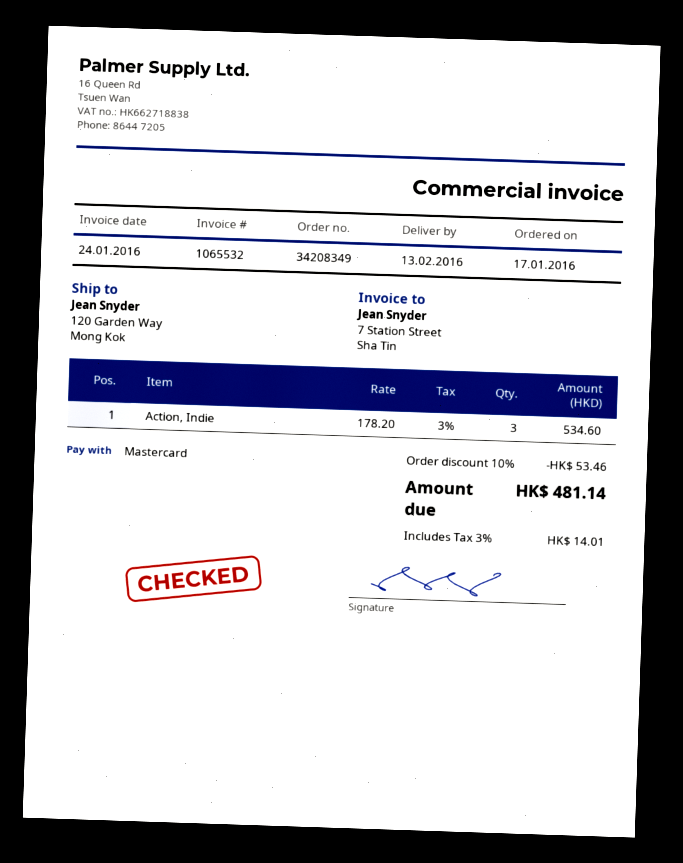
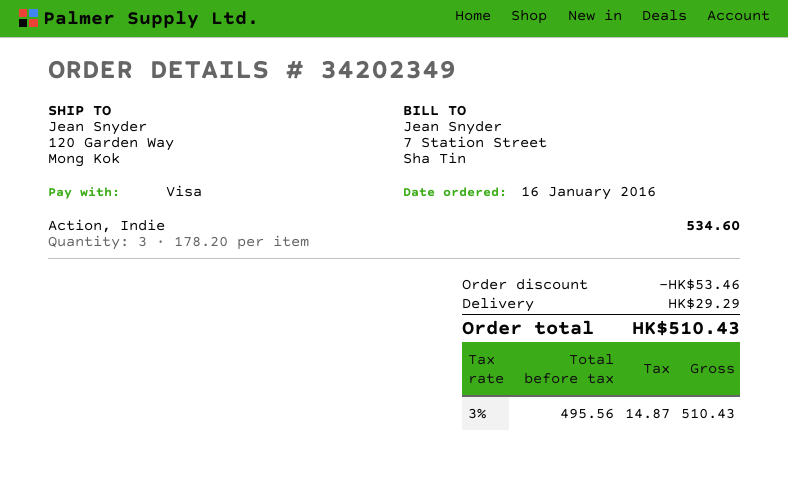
order number: 34208349 -> 34202349
order date: 2016-01-17 -> 2016-01-16
payment method: Mastercard -> Visa
shipping: none -> 29.29
tax: 3% = 14.01 -> 3% = 14.87
total: 481.14 -> 510.43

